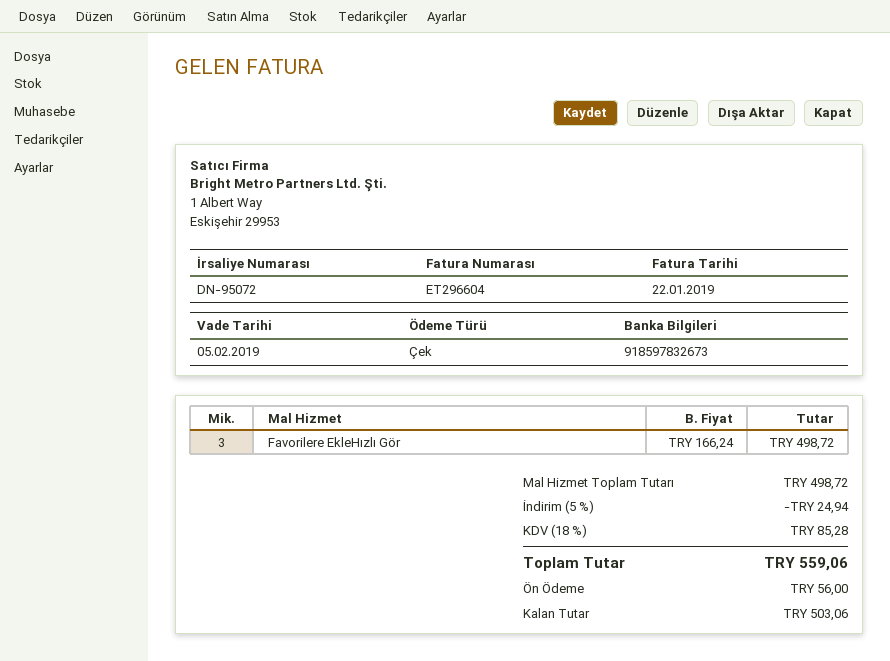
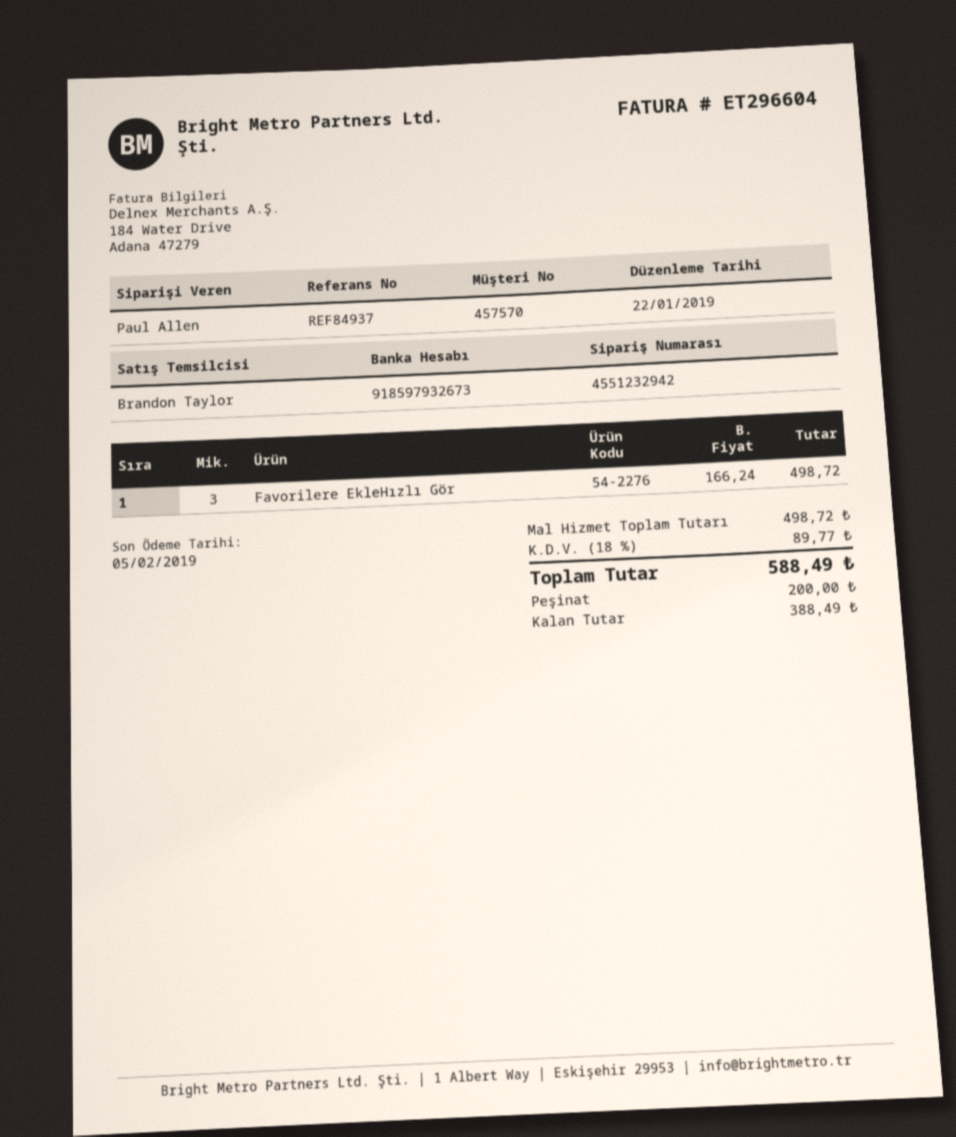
bank account: 918597832673 -> 918597932673
discount: 5% = 24.94 -> none
tax: 18% = 85.28 -> 18% = 89.77
total: 559.06 -> 588.49
deposit: 56.00 -> 200.00
balance: 503.06 -> 388.49

